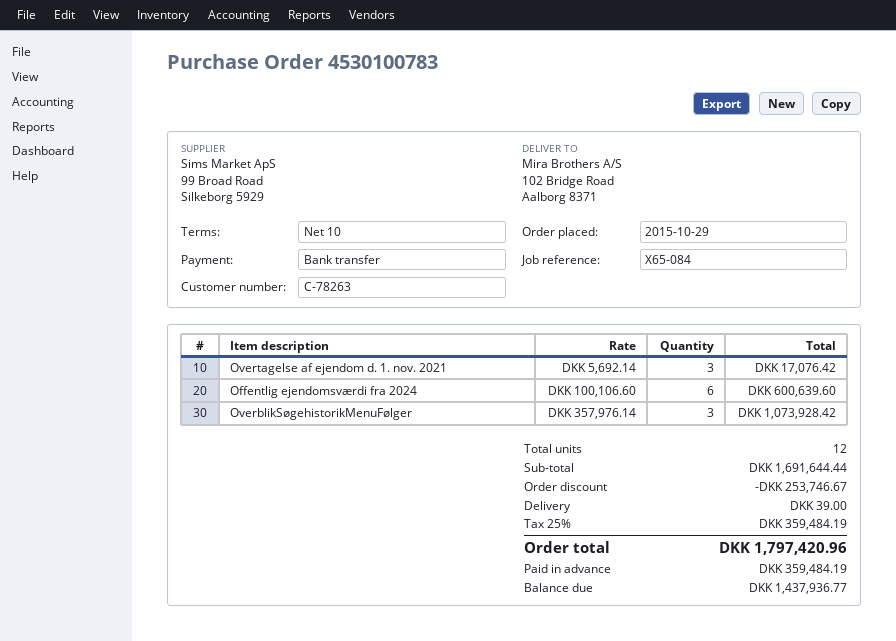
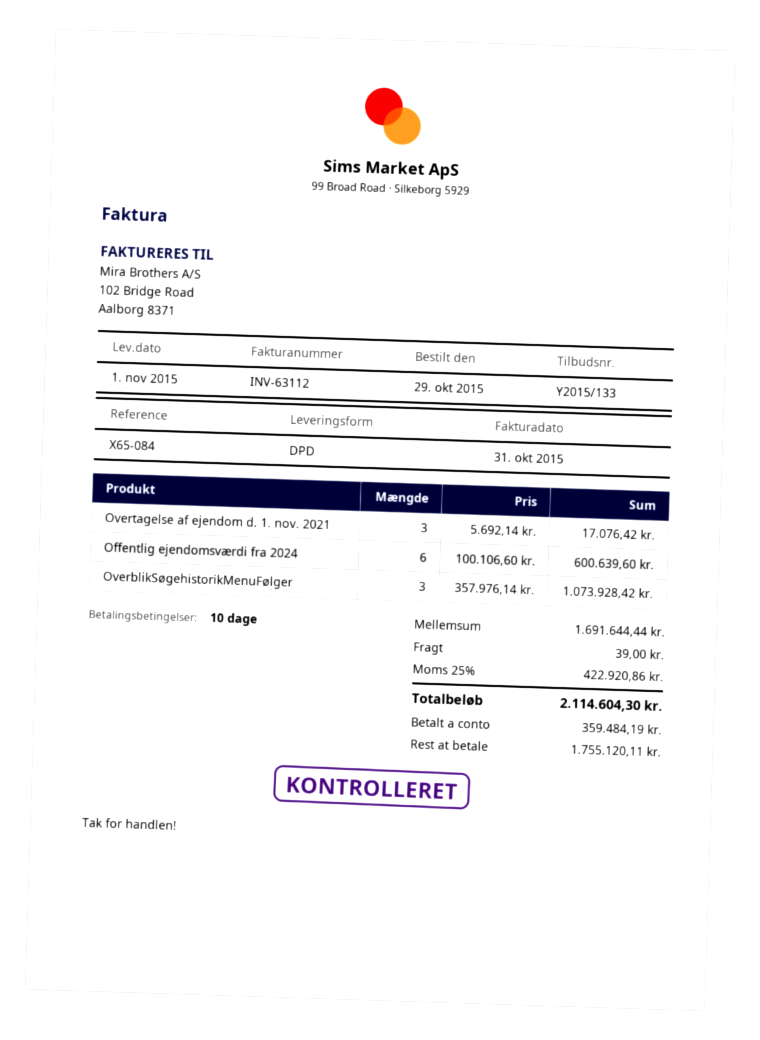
discount: 253746.67 -> none
tax: 25% = 359484.19 -> 25% = 422920.86
total: 1797420.96 -> 2114604.30
balance: 1437936.77 -> 1755120.11

